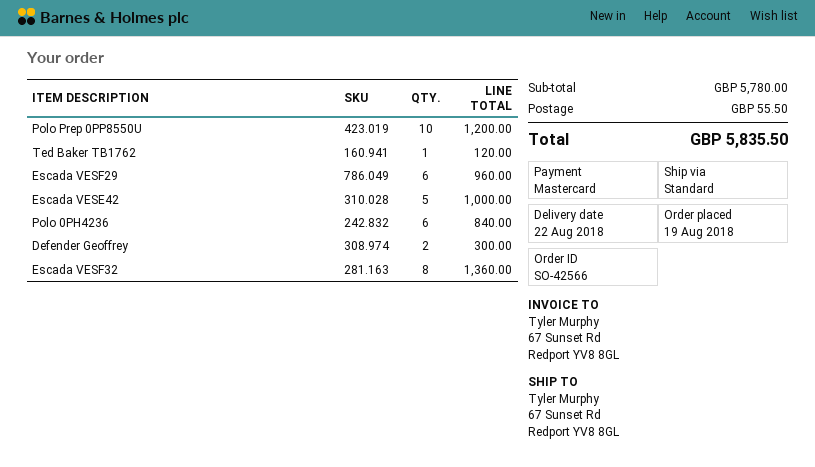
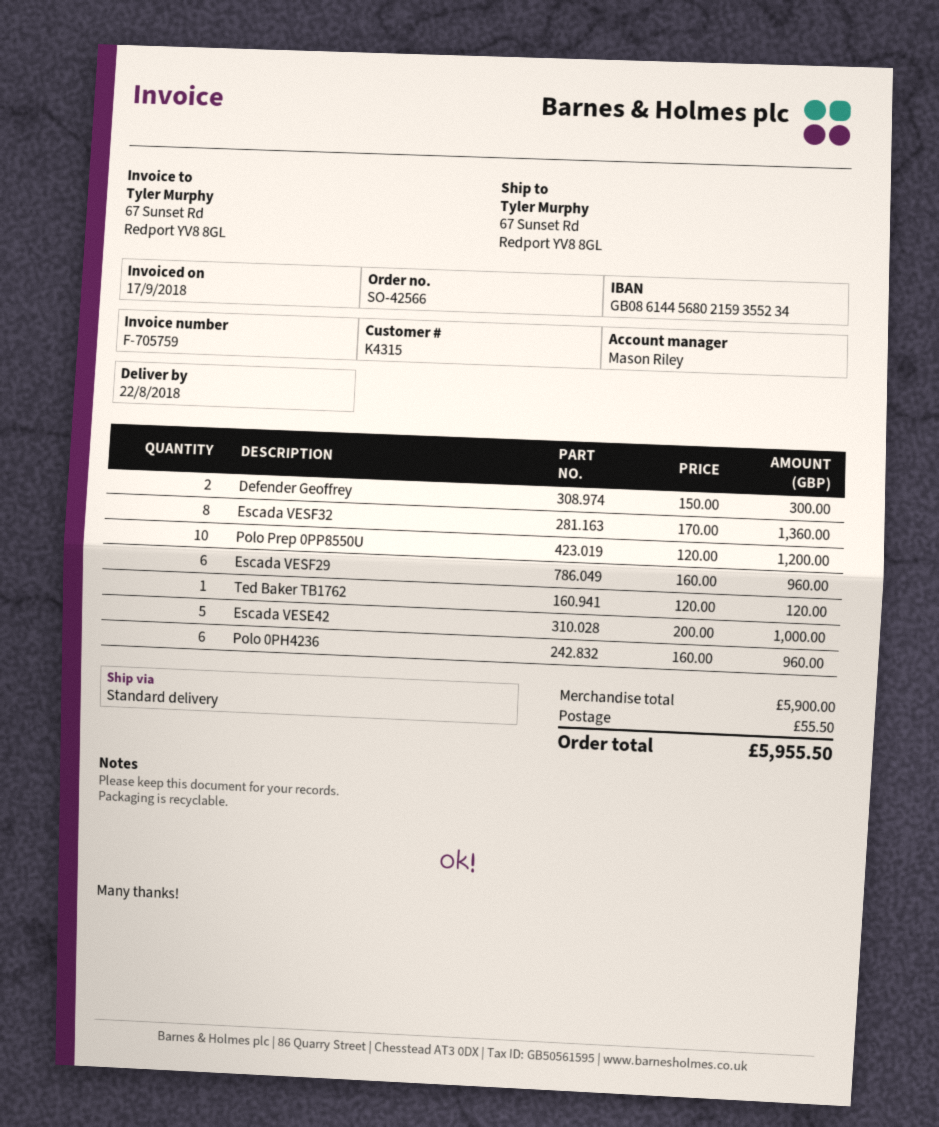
Polo 0PH4236: 6 for 840.00 -> 6 for 960.00
subtotal: 5780.00 -> 5900.00
total: 5835.50 -> 5955.50

